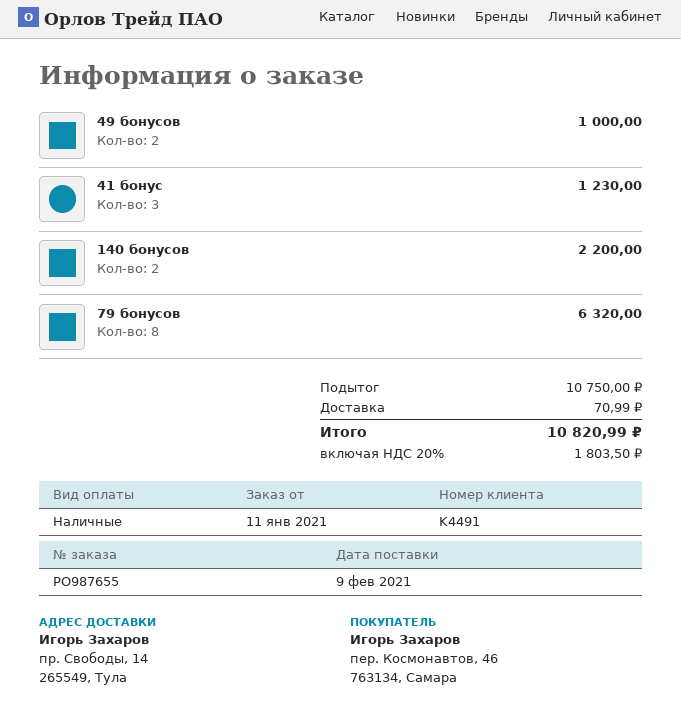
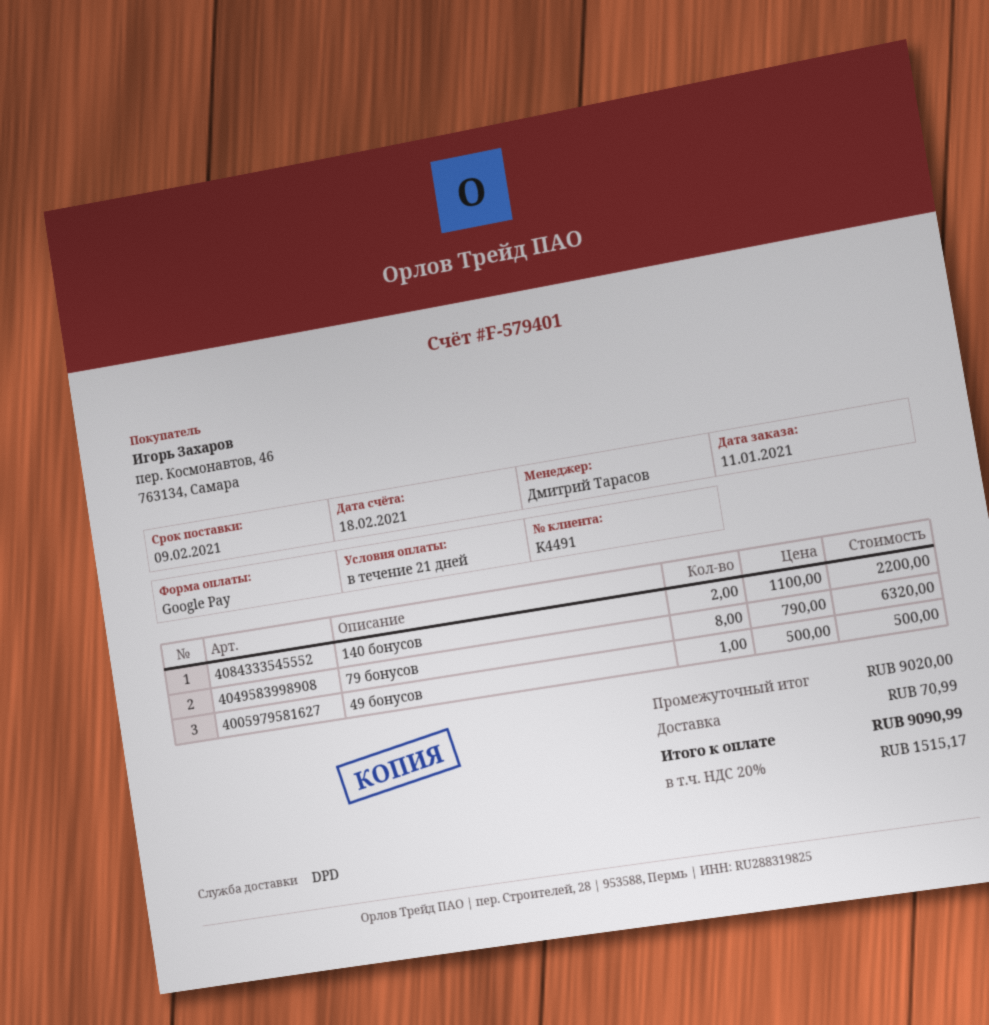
payment method: cash -> Google Pay
49 бонусов: 2 for 1000.00 -> 1 for 500.00
41 бонус: 3 for 1230.00 -> none
subtotal: 10750.00 -> 9020.00
tax: 20% = 1803.50 -> 20% = 1515.17
total: 10820.99 -> 9090.99

